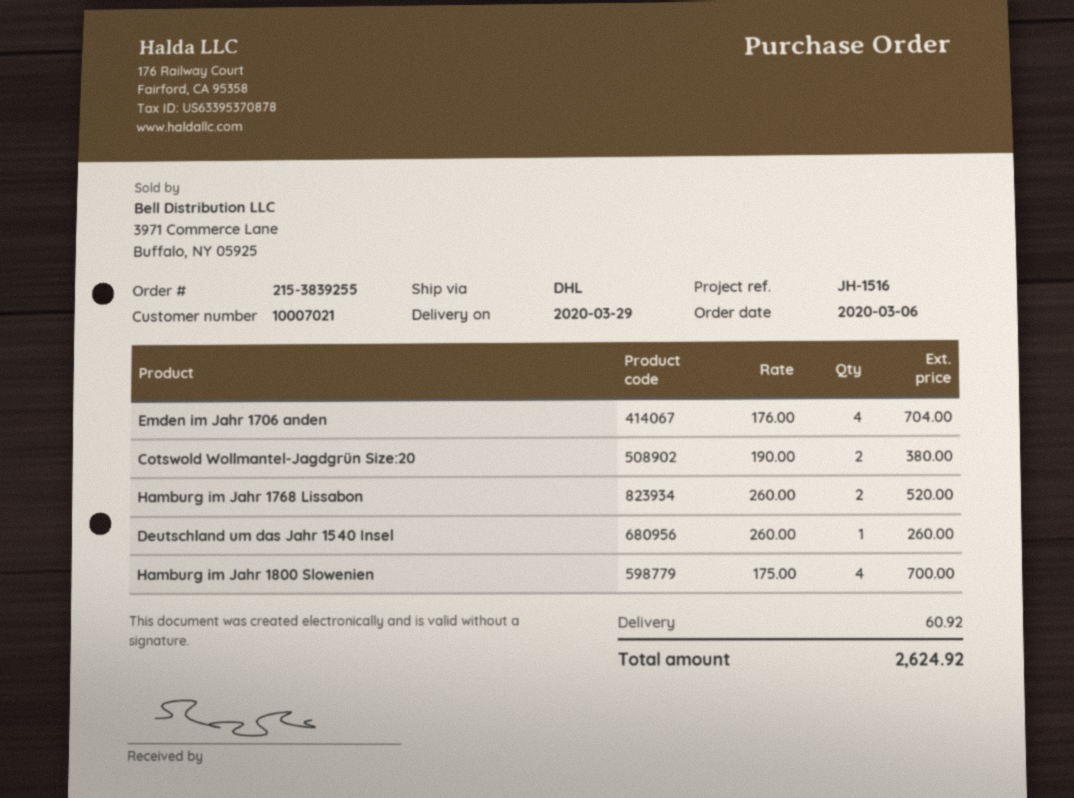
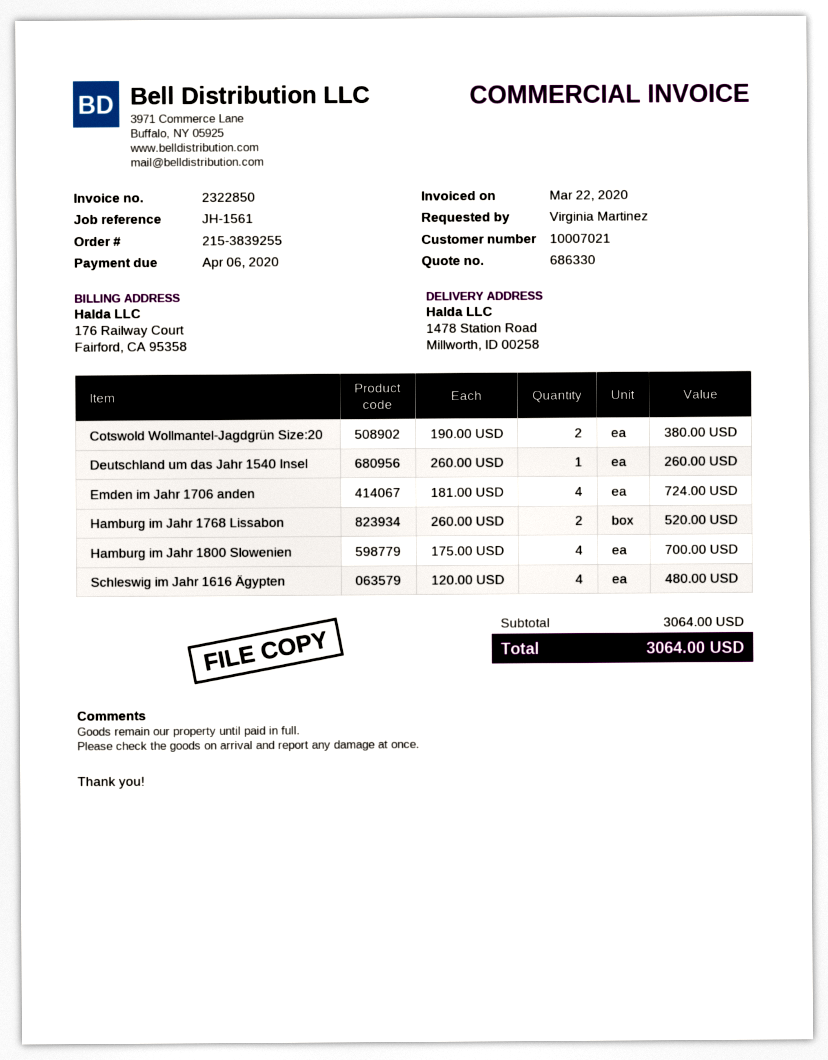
reference: JH-1516 -> JH-1561
Emden im Jahr 1706 anden: 4 x 176.00 = 704.00 -> 4 x 181.00 = 724.00
Schleswig im Jahr 1616 Ägypten: none -> 4 x 120.00 = 480.00
shipping: 60.92 -> none
total: 2624.92 -> 3064.00

